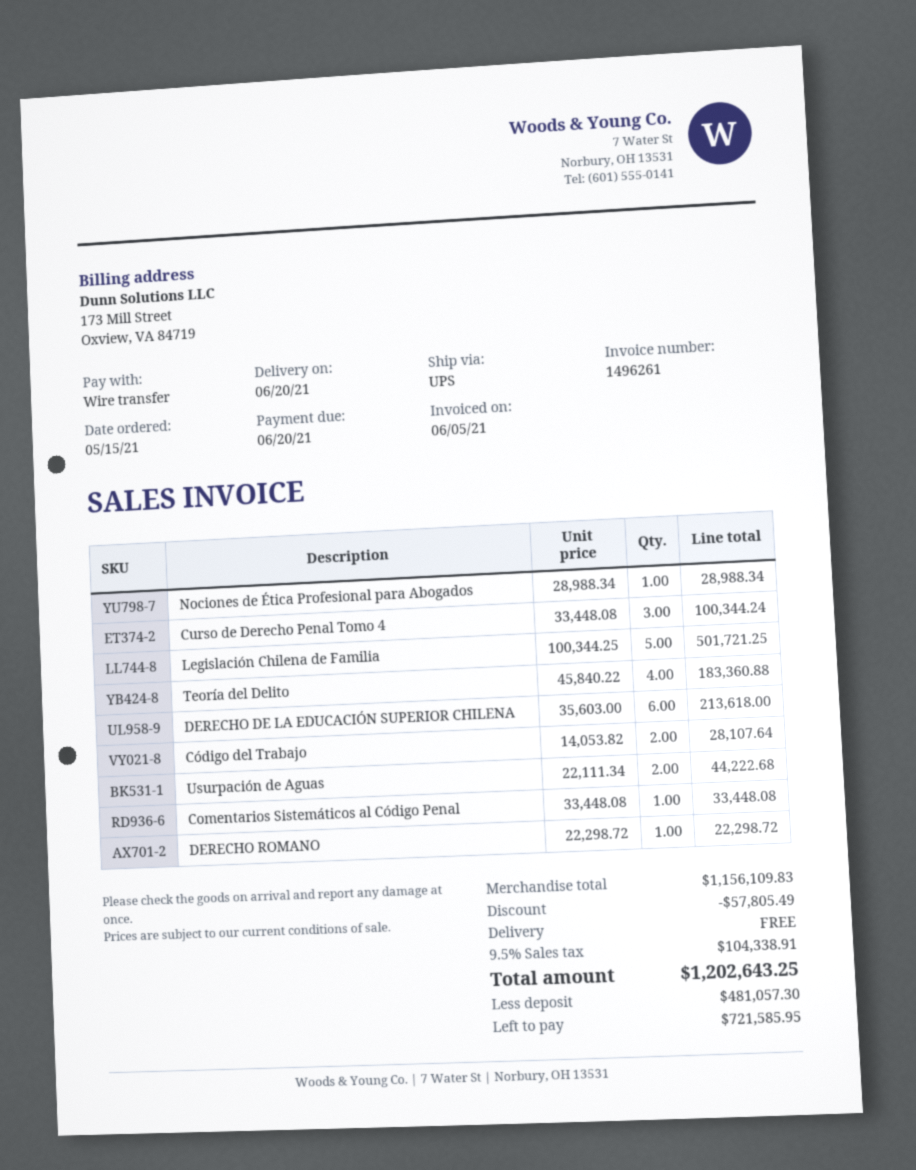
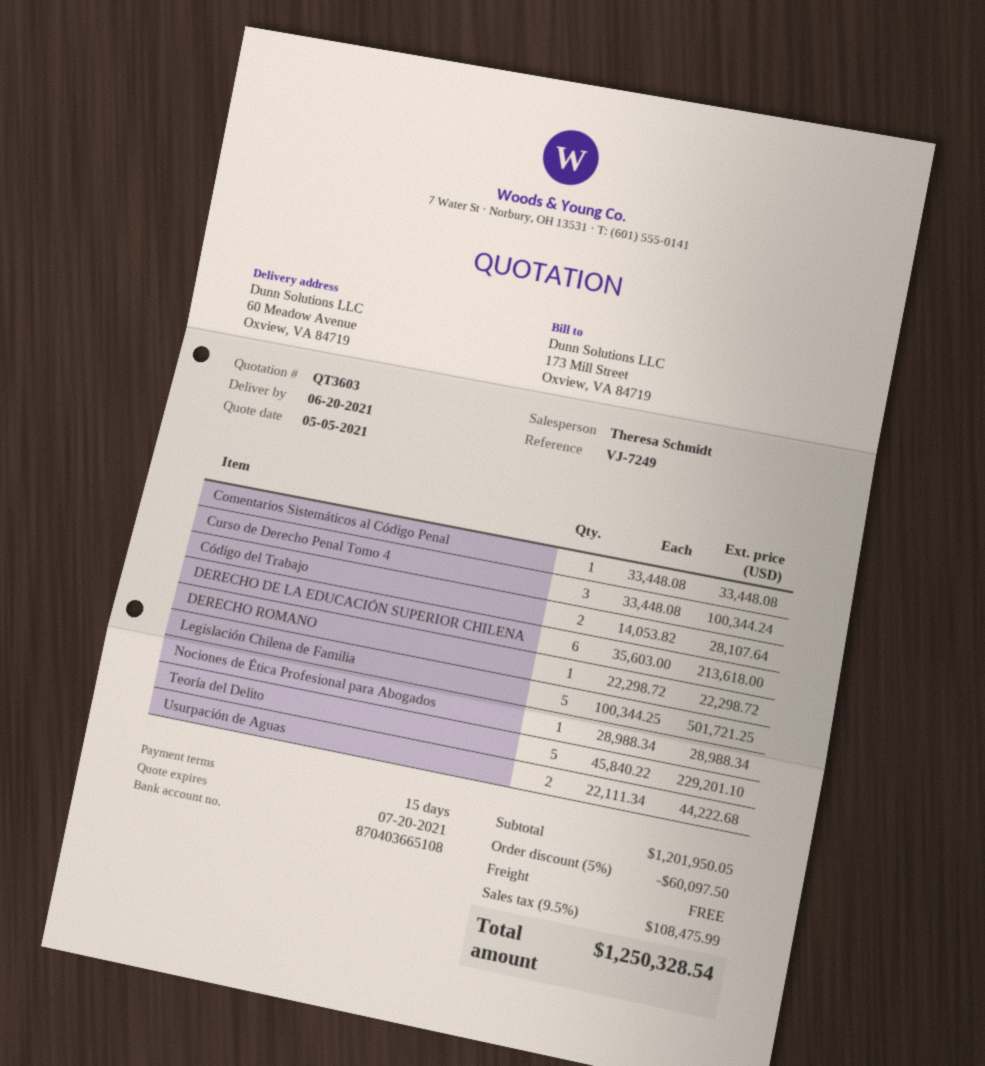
Teoría del Delito: 4 x 45840.22 = 183360.88 -> 5 x 45840.22 = 229201.10
subtotal: 1156109.83 -> 1201950.05
discount: 57805.49 -> 60097.50
tax: 9.5% = 104338.91 -> 9.5% = 108475.99
total: 1202643.25 -> 1250328.54

